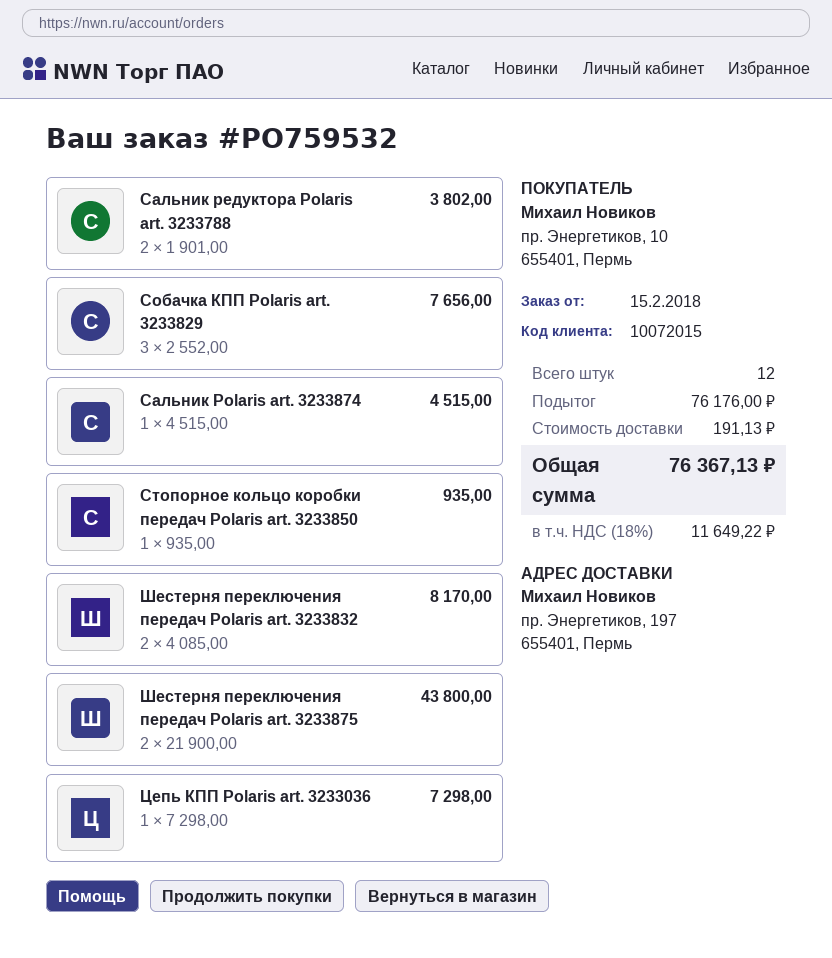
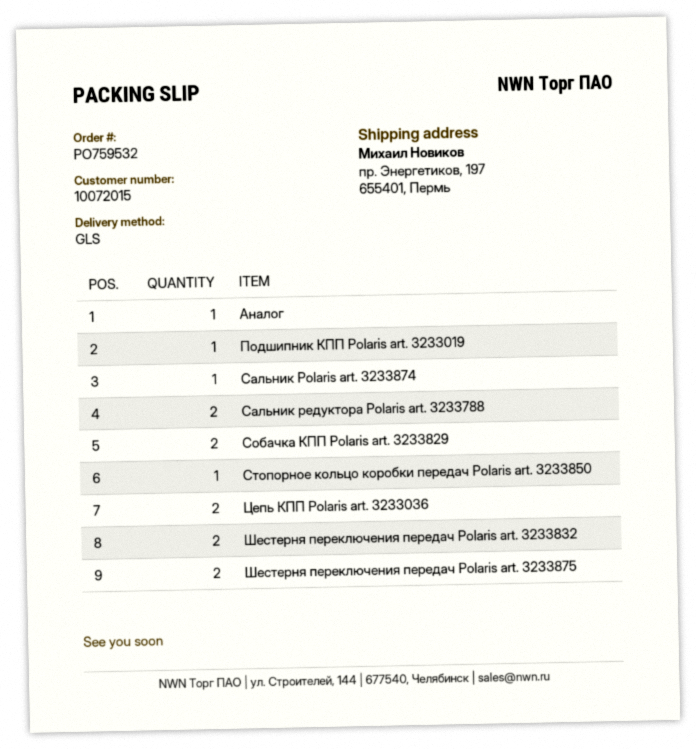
Собачка КПП Polaris art. 3233829: 3 -> 2
Цепь КПП Polaris art. 3233036: 1 -> 2
Аналог: none -> 1
Подшипник КПП Polaris art. 3233019: none -> 1

